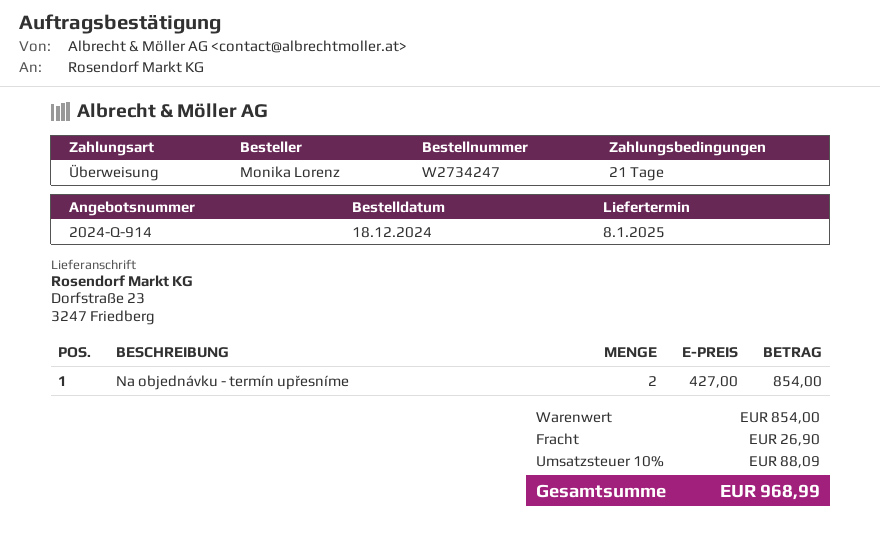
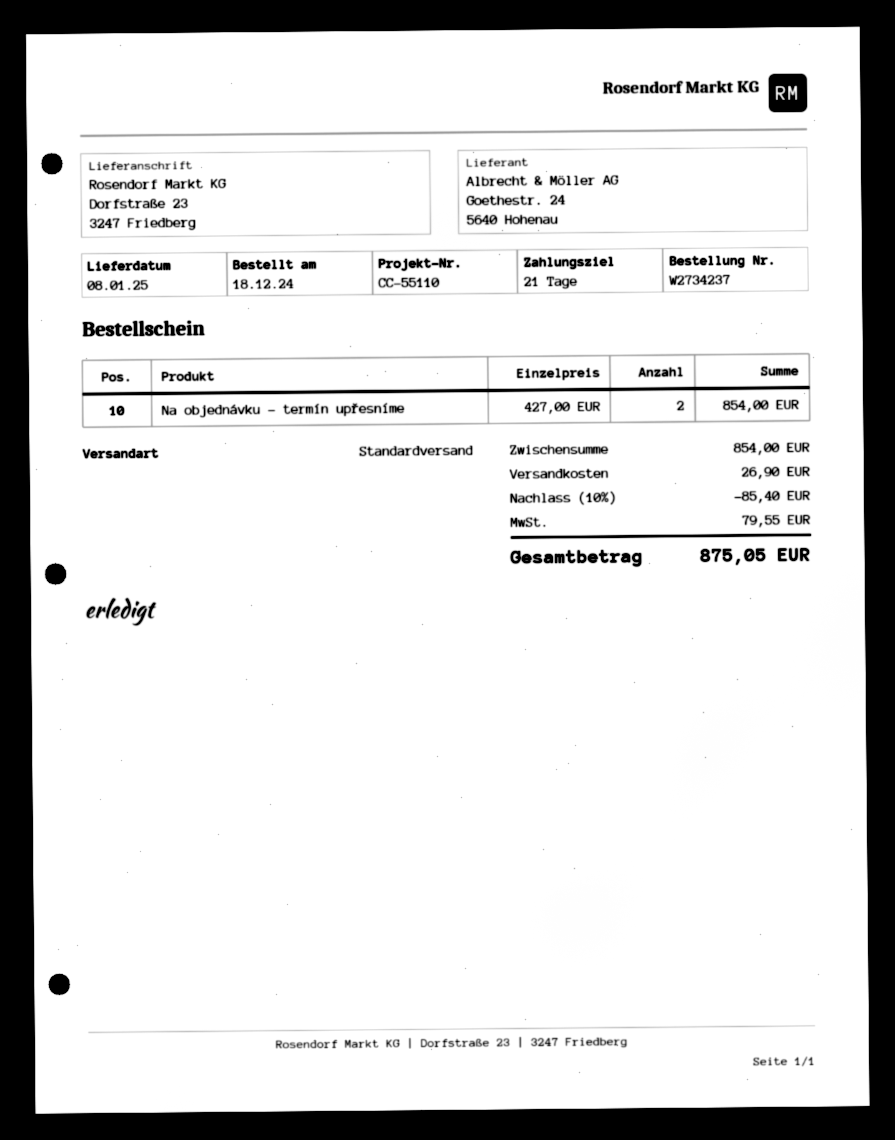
order number: W2734247 -> W2734237
discount: none -> 10% = 85.40
tax: 88.09 -> 79.55
total: 968.99 -> 875.05

